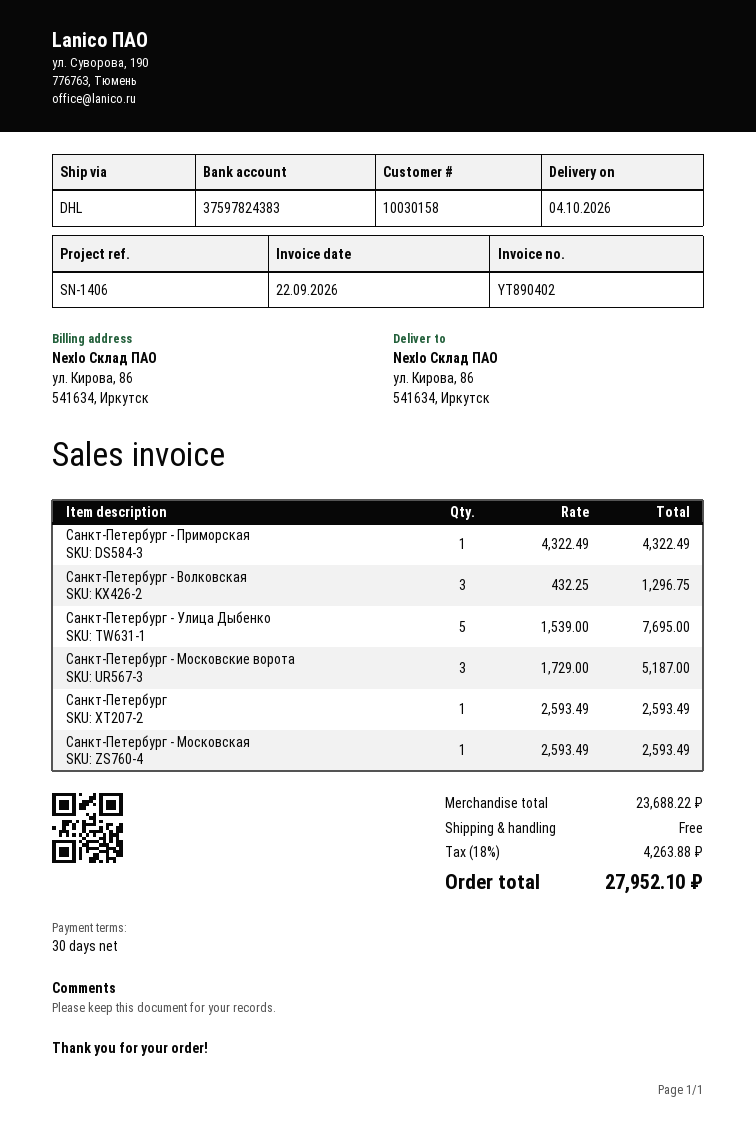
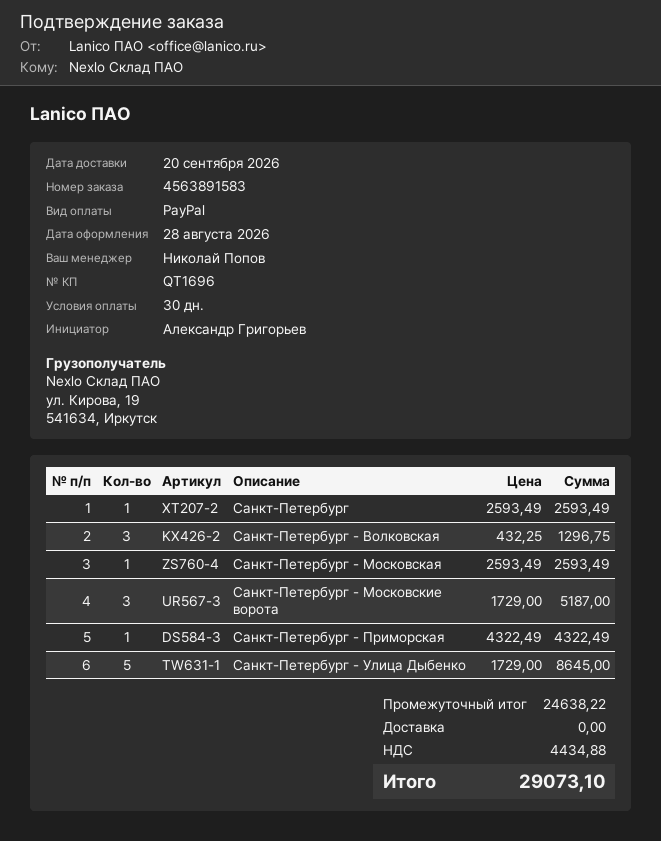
delivery date: 2026-10-04 -> 2026-09-20
ship to: ул. Кирова, 86, 541634, Иркутск -> ул. Кирова, 19, 541634, Иркутск
Санкт-Петербург - Улица Дыбенко: 5 x 1539.00 = 7695.00 -> 5 x 1729.00 = 8645.00
subtotal: 23688.22 -> 24638.22
tax: 4263.88 -> 4434.88
total: 27952.10 -> 29073.10

